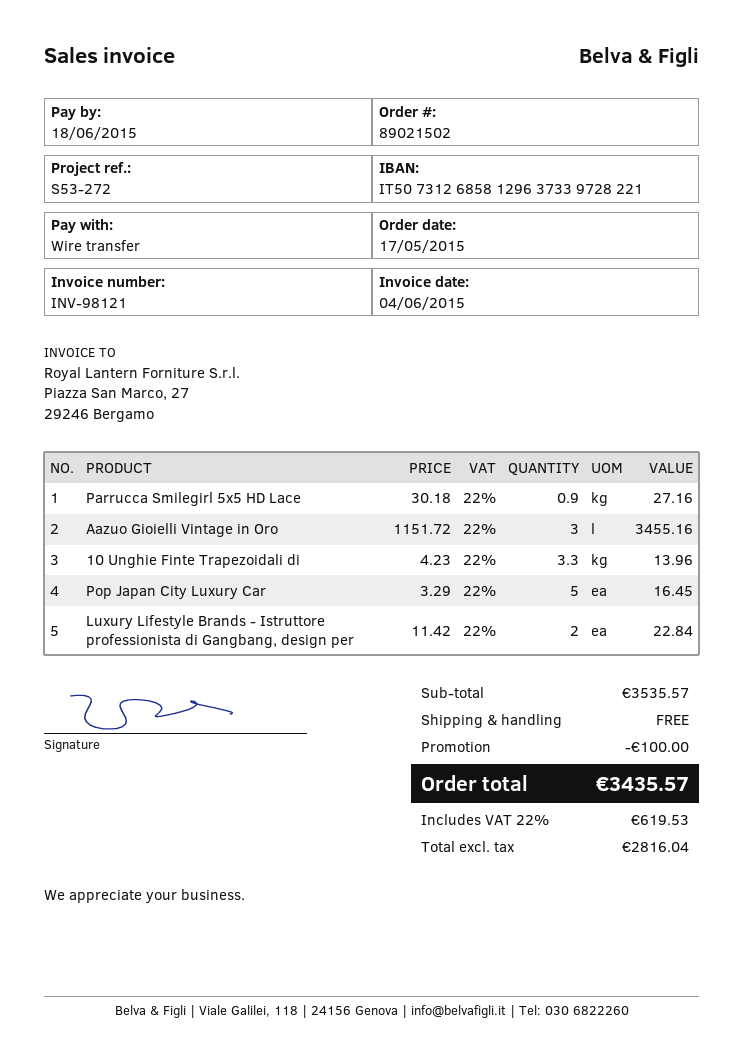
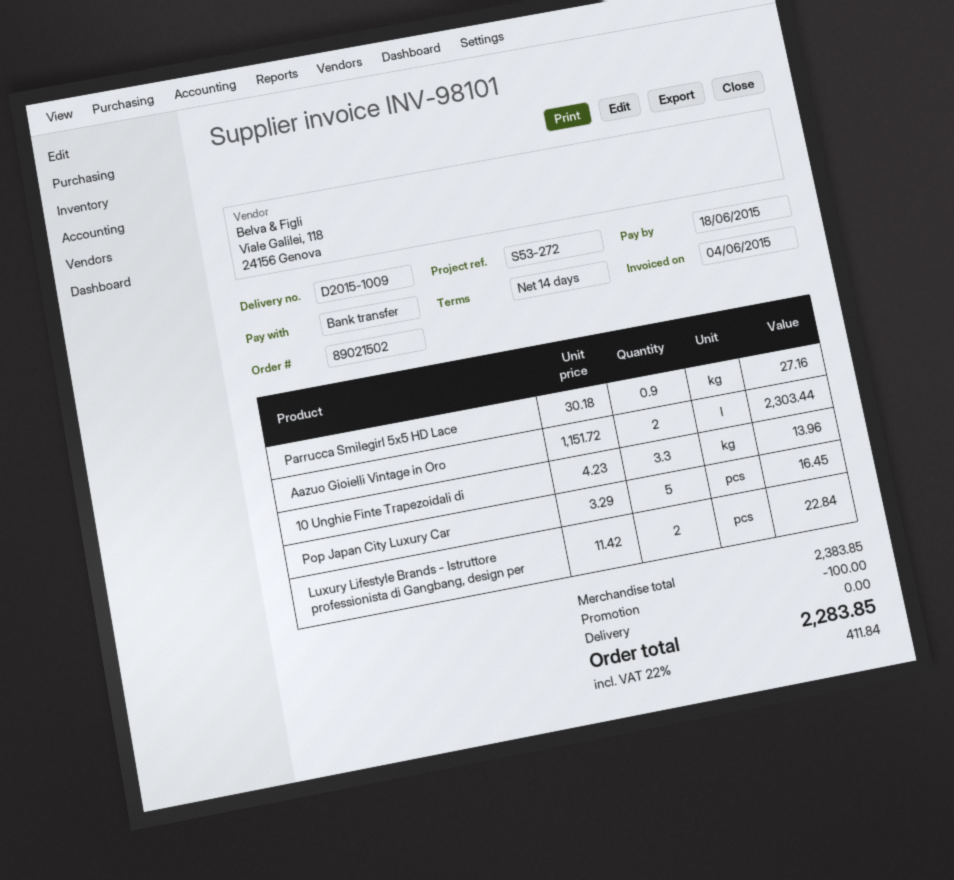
invoice number: INV-98121 -> INV-98101
Aazuo Gioielli Vintage in Oro: 3 x 1151.72 = 3455.16 -> 2 x 1151.72 = 2303.44
subtotal: 3535.57 -> 2383.85
tax: 22% = 619.53 -> 22% = 411.84
total: 3435.57 -> 2283.85

